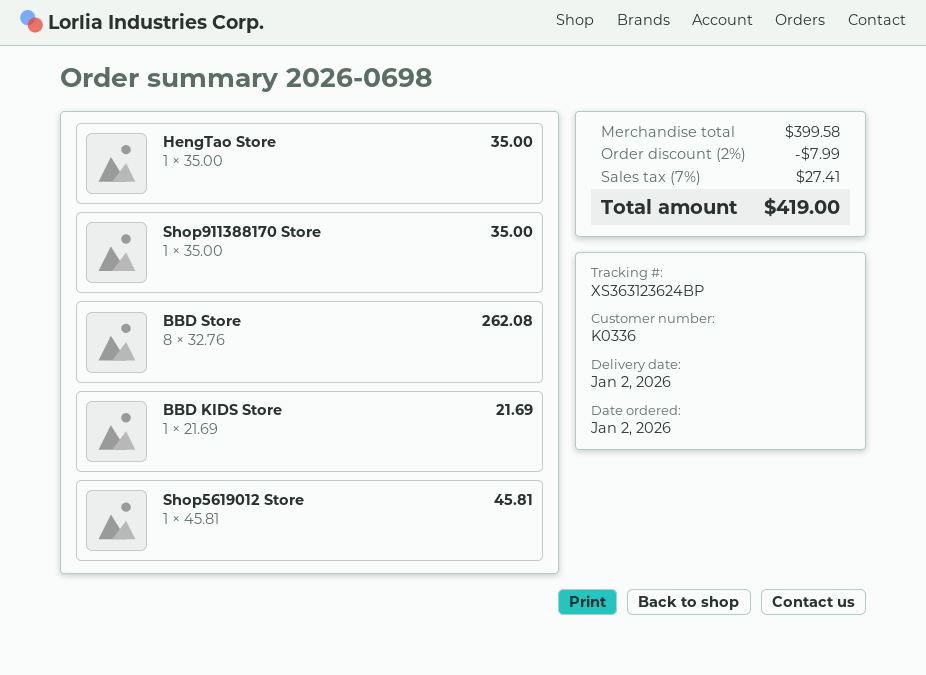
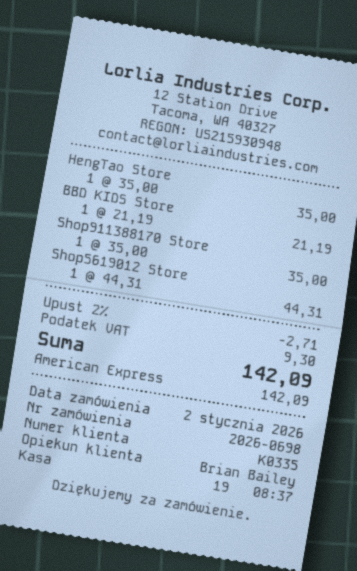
customer number: K0336 -> K0335
BBD Store: 8 x 32.76 = 262.08 -> none
BBD KIDS Store: 1 x 21.69 = 21.69 -> 1 x 21.19 = 21.19
Shop5619012 Store: 1 x 45.81 = 45.81 -> 1 x 44.31 = 44.31
discount: 2% = 7.99 -> 2% = 2.71
tax: 27.41 -> 9.30
total: 419.00 -> 142.09

